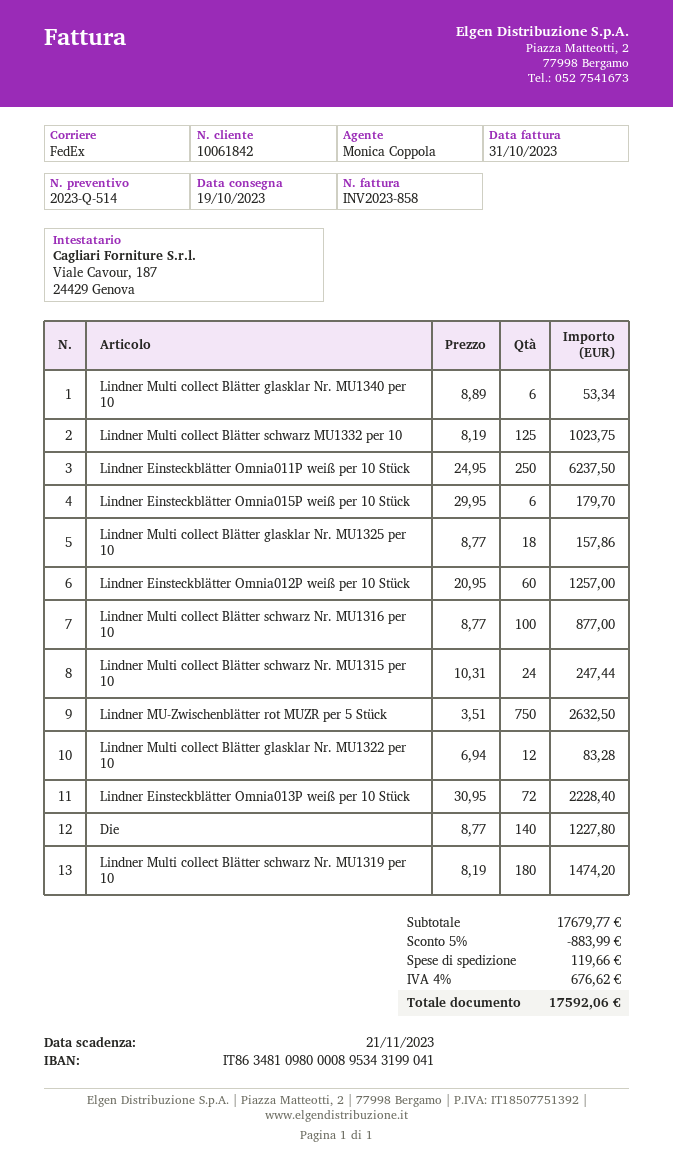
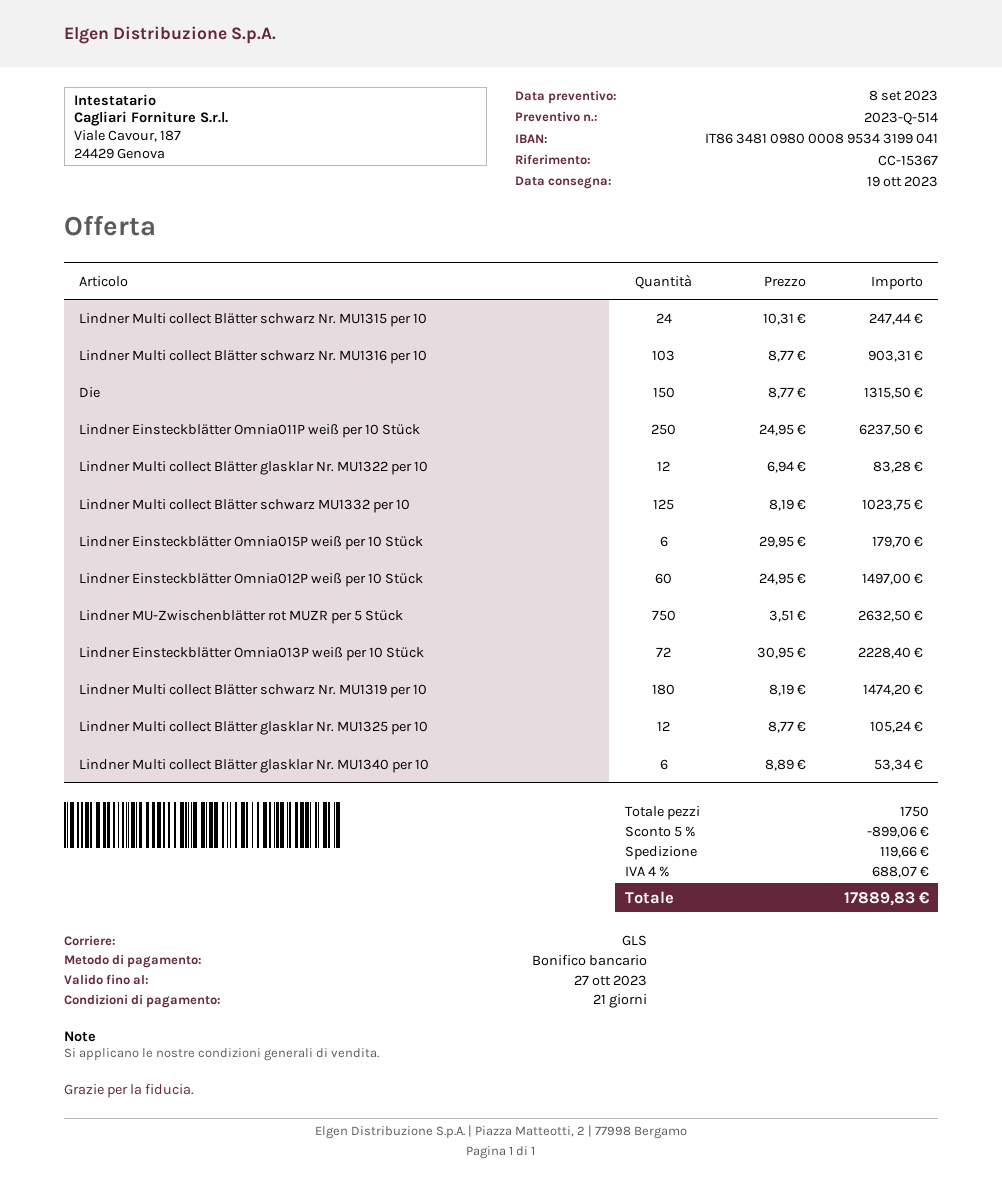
shipping method: FedEx -> GLS
Lindner Multi collect Blätter glasklar Nr. MU1325 per 10: 18 x 8.77 = 157.86 -> 12 x 8.77 = 105.24
Lindner Einsteckblätter Omnia012P weiß per 10 Stück: 60 x 20.95 = 1257.00 -> 60 x 24.95 = 1497.00
Lindner Multi collect Blätter schwarz Nr. MU1316 per 10: 100 x 8.77 = 877.00 -> 103 x 8.77 = 903.31
Die: 140 x 8.77 = 1227.80 -> 150 x 8.77 = 1315.50
discount: 5% = 883.99 -> 5% = 899.06
tax: 4% = 676.62 -> 4% = 688.07
total: 17592.06 -> 17889.83

